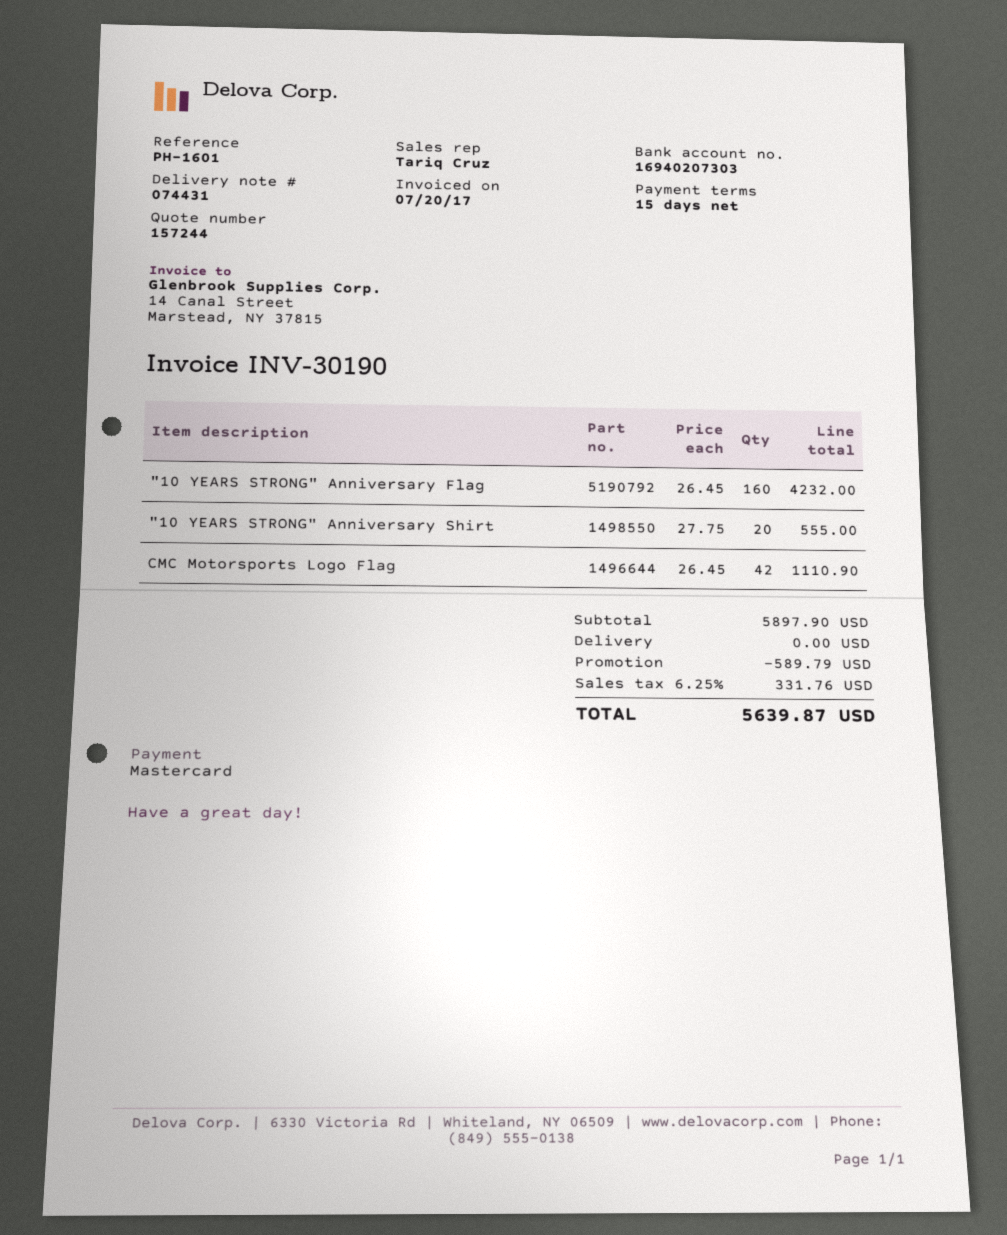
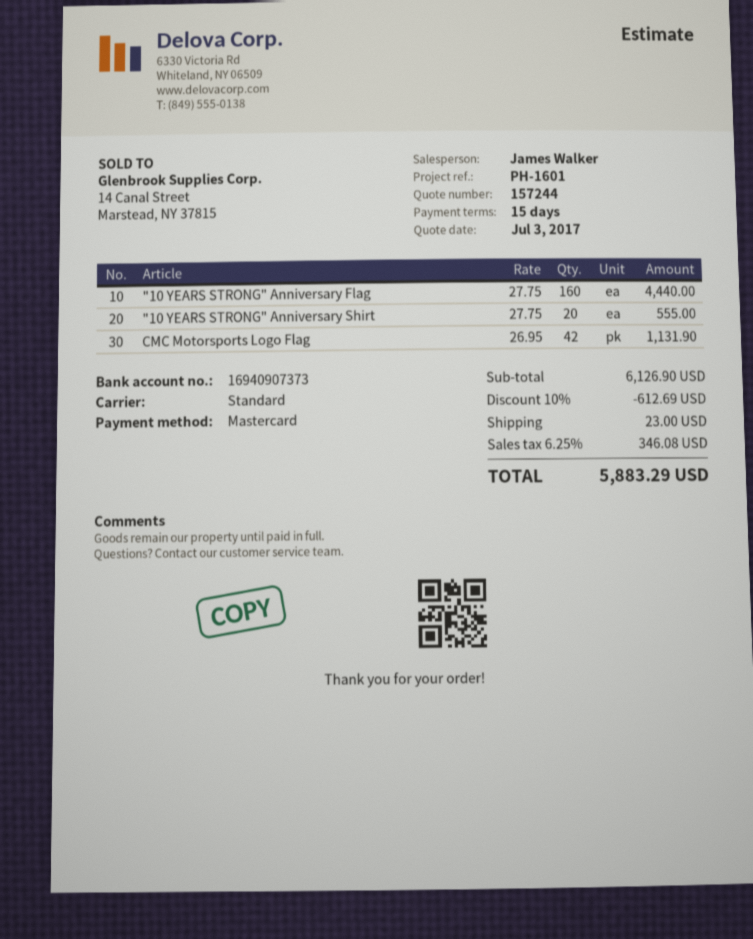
sales rep: Tariq Cruz -> James Walker
bank account: 16940207303 -> 16940907373
"10 YEARS STRONG" Anniversary Flag: 160 x 26.45 = 4232.00 -> 160 x 27.75 = 4440.00
CMC Motorsports Logo Flag: 42 x 26.45 = 1110.90 -> 42 x 26.95 = 1131.90
subtotal: 5897.90 -> 6126.90
discount: 589.79 -> 612.69
shipping: 0.00 -> 23.00
tax: 6.25% = 331.76 -> 6.25% = 346.08
total: 5639.87 -> 5883.29

